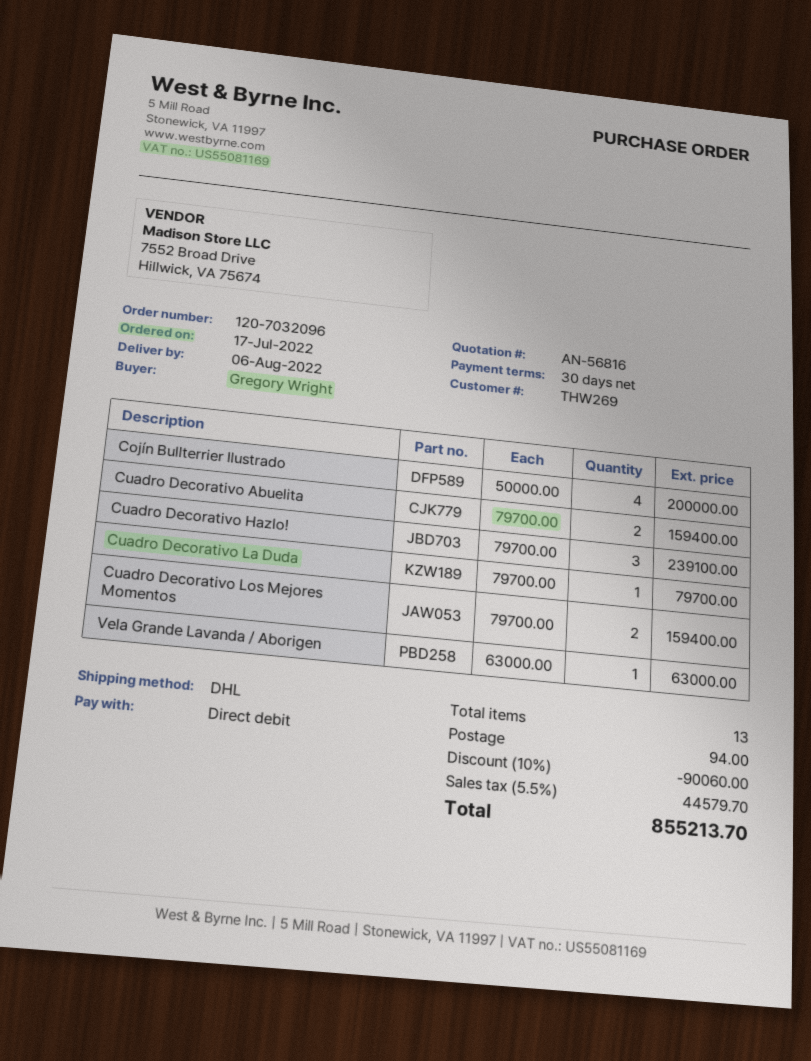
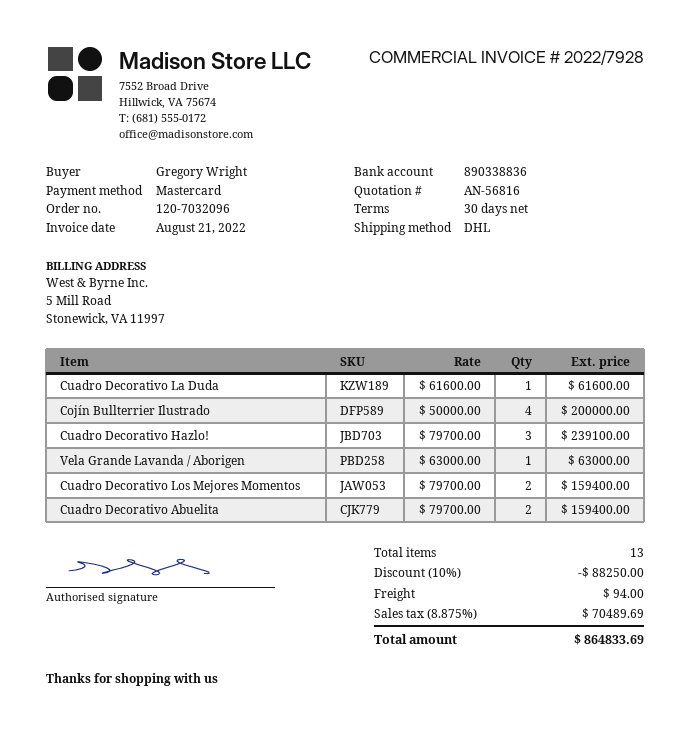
payment method: direct debit -> Mastercard
Cuadro Decorativo La Duda: 1 x 79700.00 = 79700.00 -> 1 x 61600.00 = 61600.00
discount: 10% = 90060.00 -> 10% = 88250.00
tax: 5.5% = 44579.70 -> 8.875% = 70489.69
total: 855213.70 -> 864833.69

